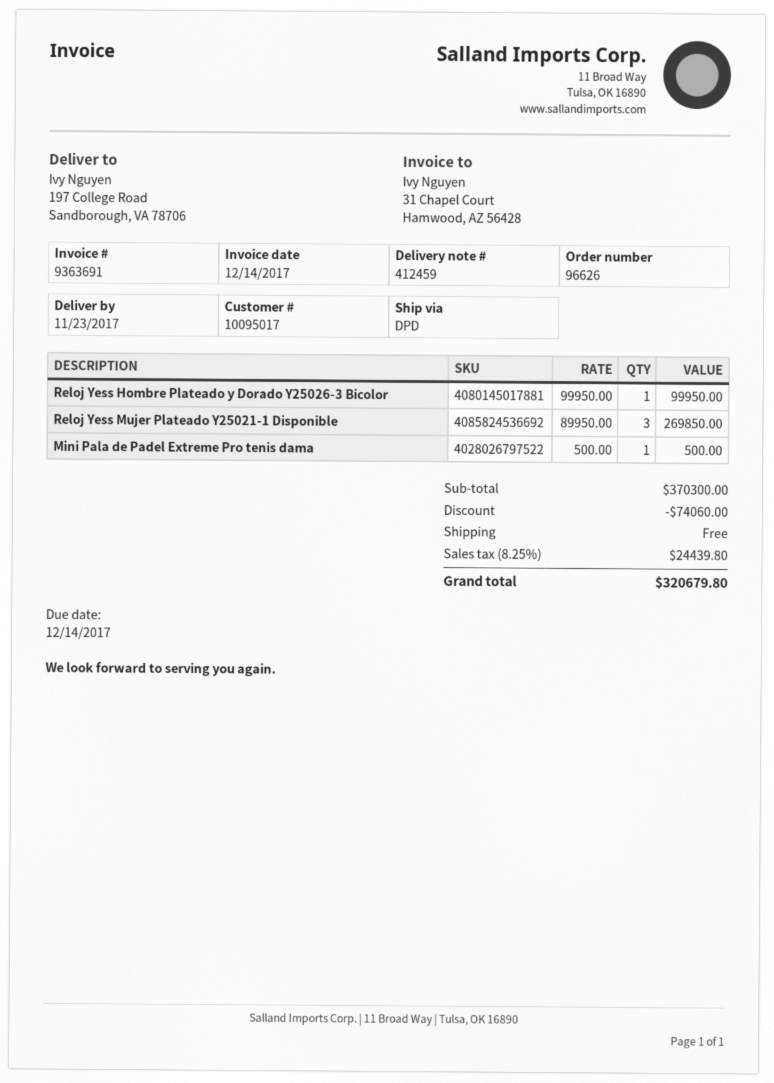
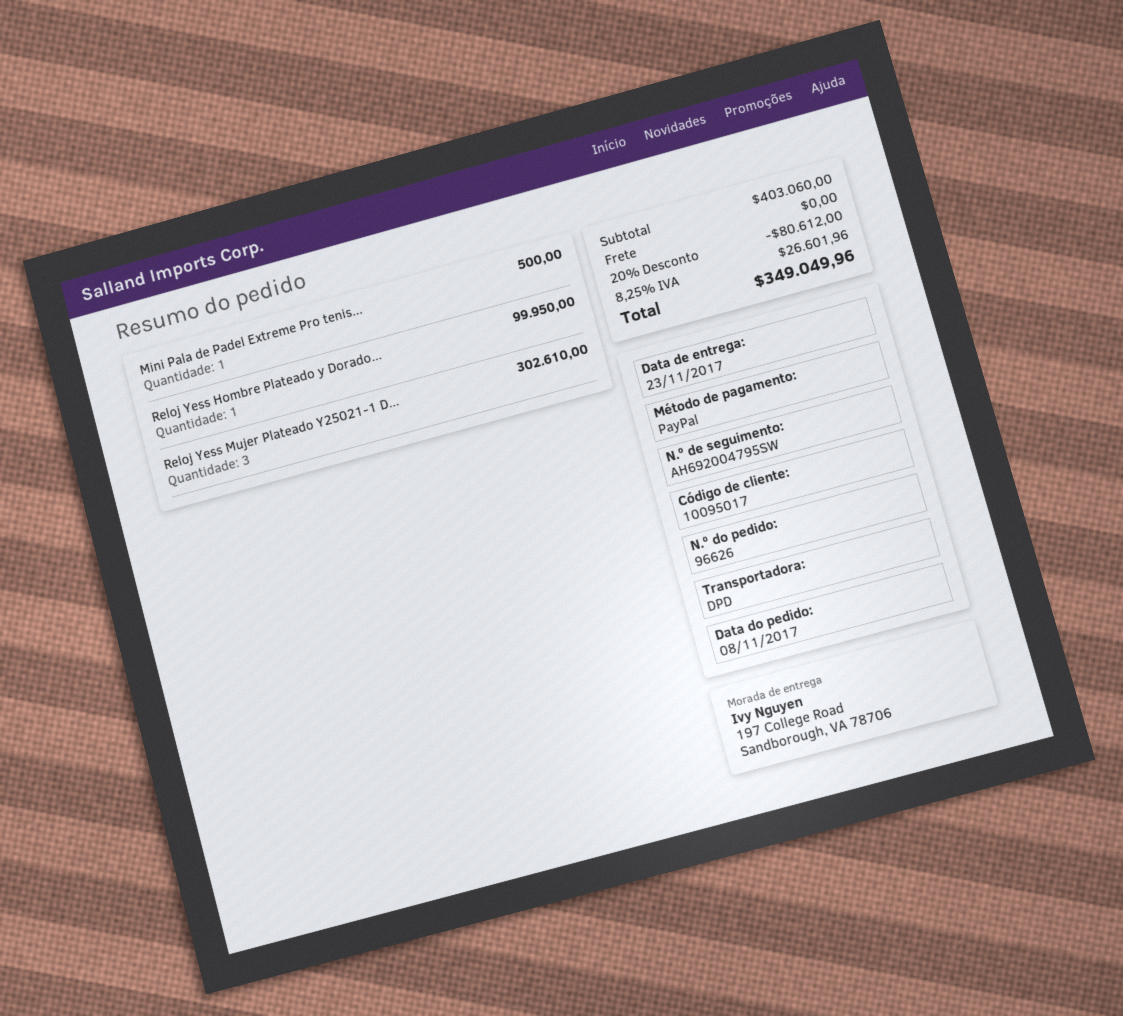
Reloj Yess Mujer Plateado Y25021-1 Disponible: 3 for 269850.00 -> 3 for 302610.00
subtotal: 370300.00 -> 403060.00
discount: 74060.00 -> 80612.00
tax: 8.25% = 24439.80 -> 8.25% = 26601.96
total: 320679.80 -> 349049.96

